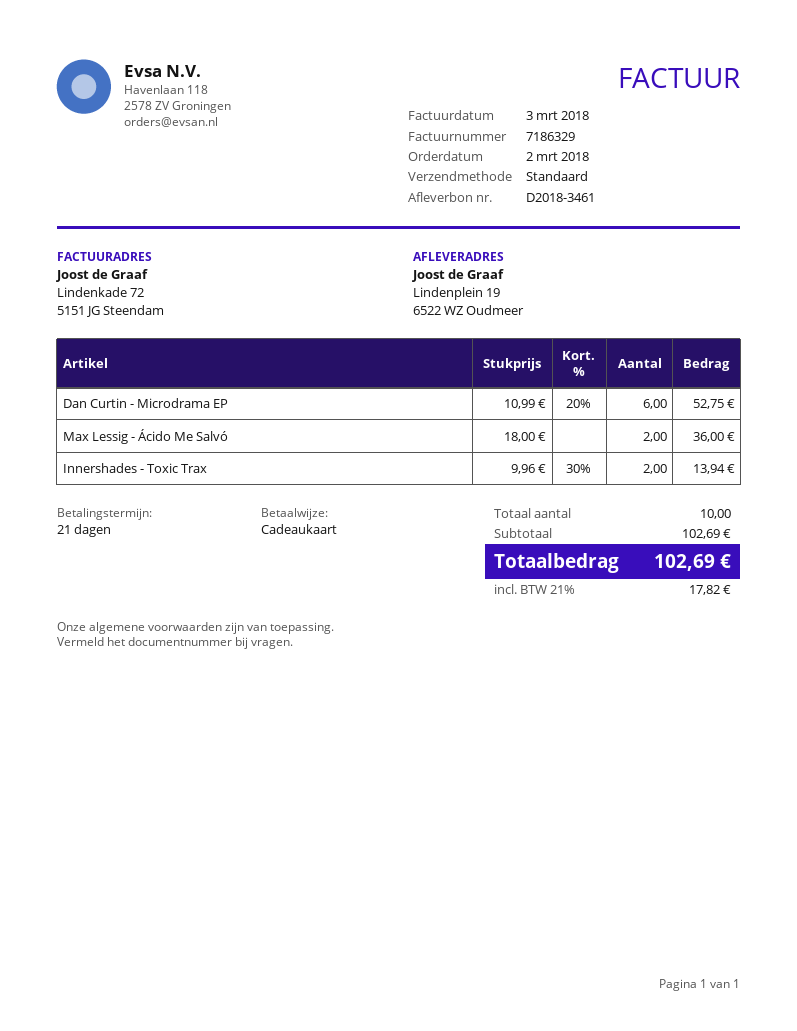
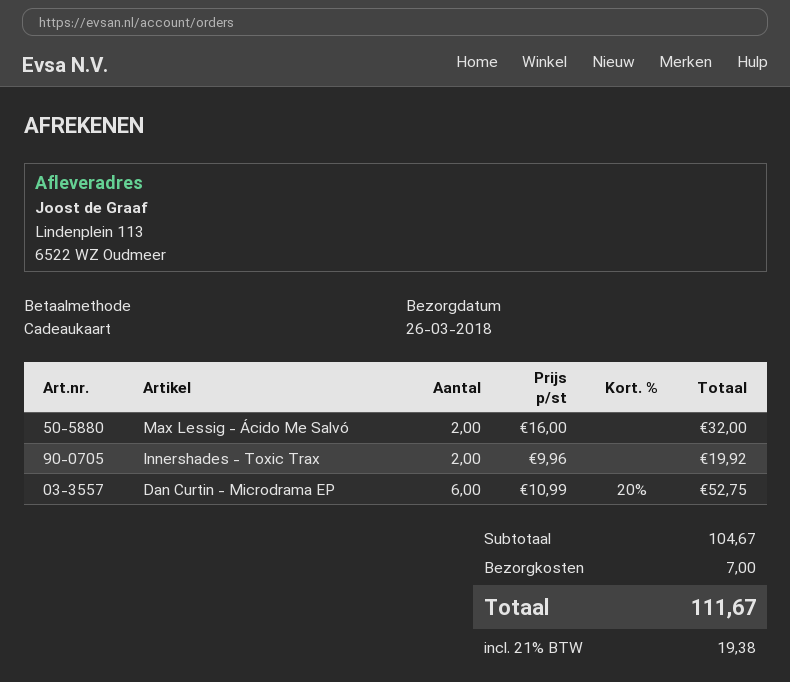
ship to: Lindenplein 19, 6522 WZ Oudmeer -> Lindenplein 113, 6522 WZ Oudmeer
Max Lessig - Ácido Me Salvó: 2 x 18.00 = 36.00 -> 2 x 16.00 = 32.00
Innershades - Toxic Trax: 2 x 9.96 - 30% = 13.94 -> 2 x 9.96 = 19.92
subtotal: 102.69 -> 104.67
shipping: none -> 7.00
tax: 21% = 17.82 -> 21% = 19.38
total: 102.69 -> 111.67

